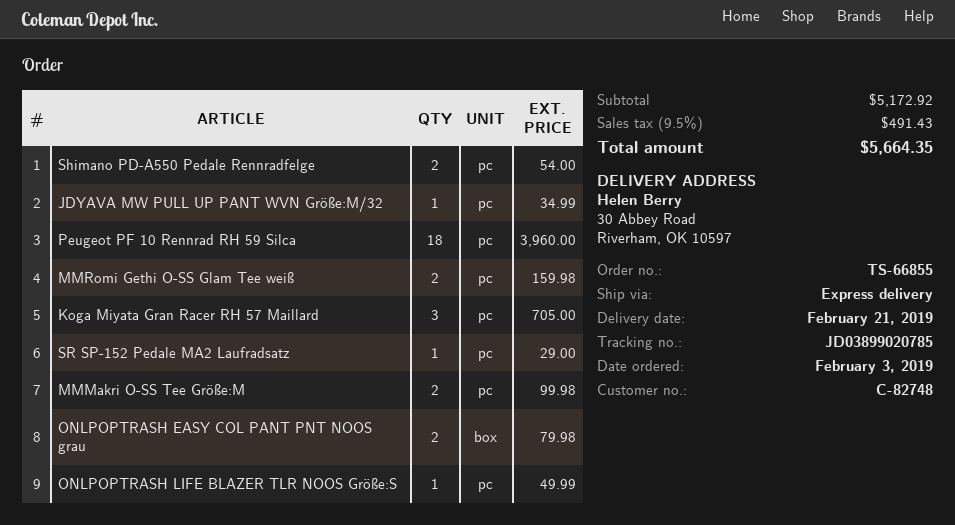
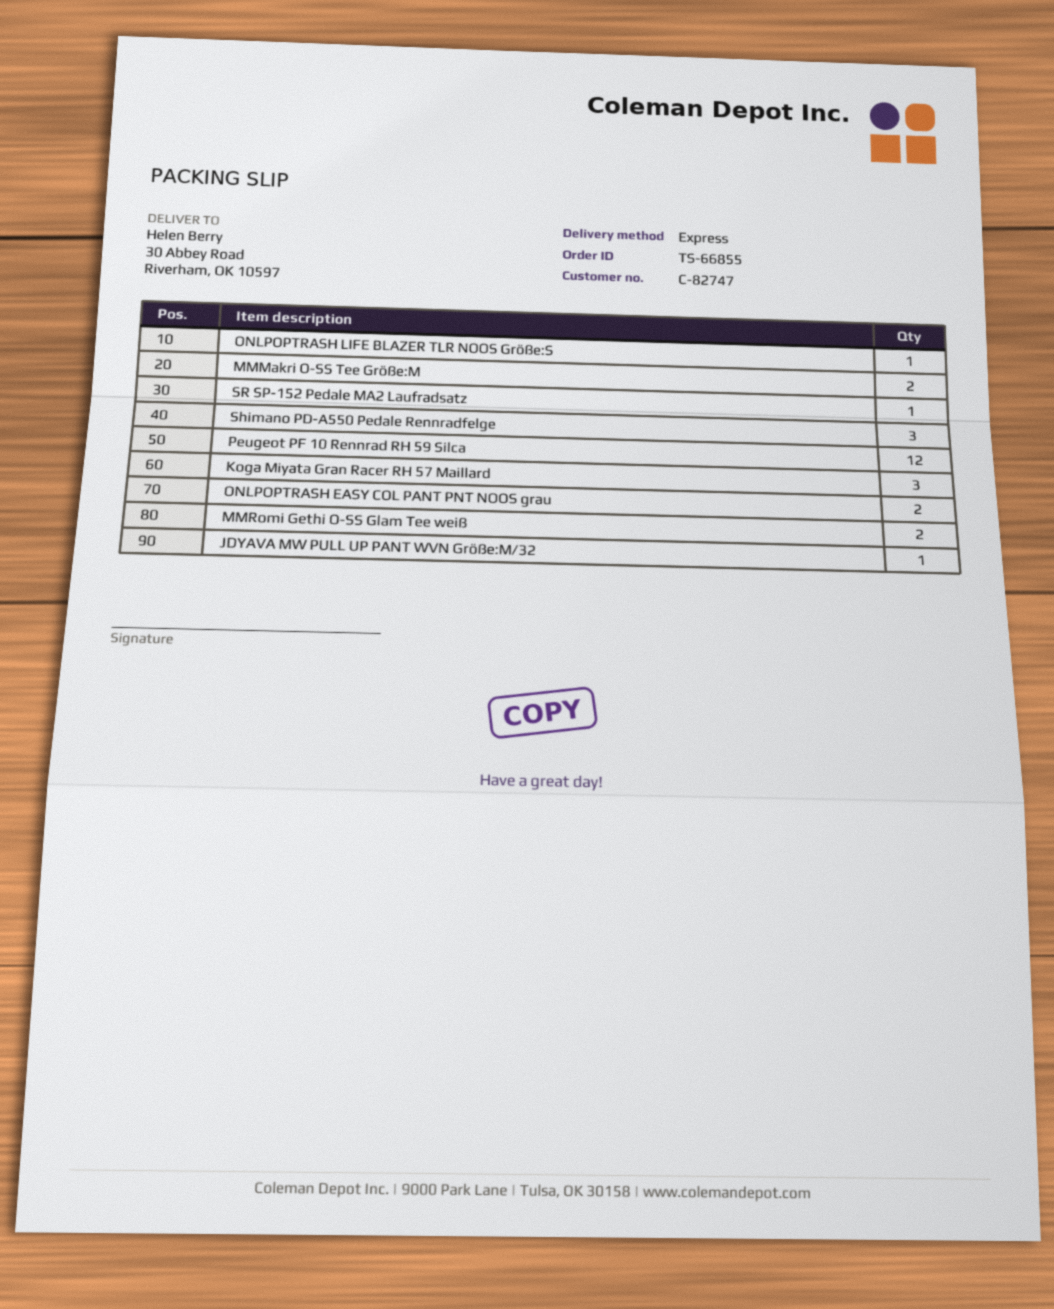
customer number: C-82748 -> C-82747
Shimano PD-A550 Pedale Rennradfelge: 2 -> 3
Peugeot PF 10 Rennrad RH 59 Silca: 18 -> 12

